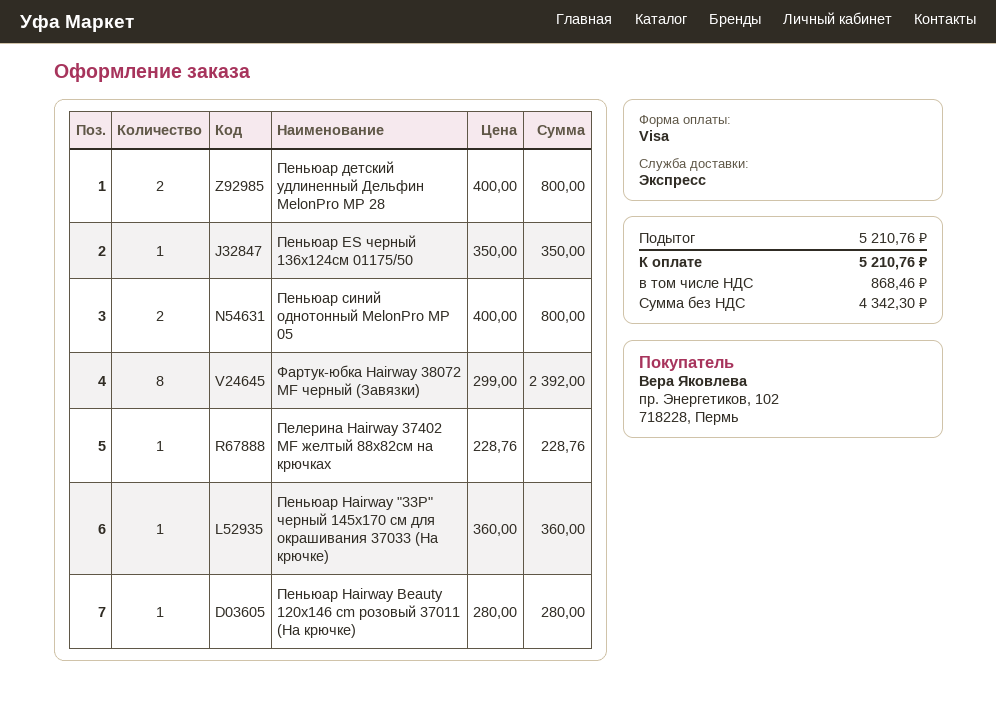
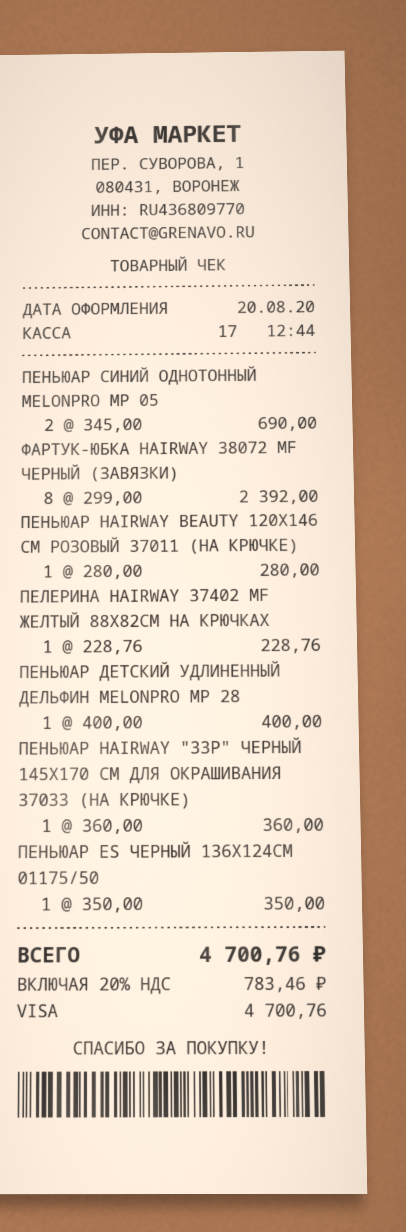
Пеньюар детский удлиненный Дельфин MelonPro MP 28: 2 x 400.00 = 800.00 -> 1 x 400.00 = 400.00
Пеньюар синий однотонный MelonPro MP 05: 2 x 400.00 = 800.00 -> 2 x 345.00 = 690.00
tax: 868.46 -> 783.46
total: 5210.76 -> 4700.76

